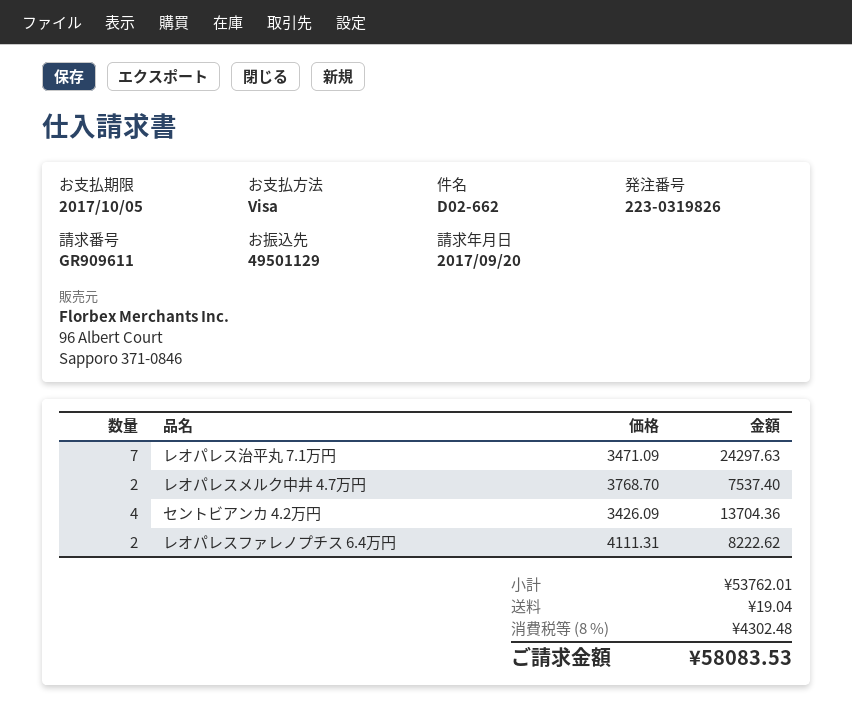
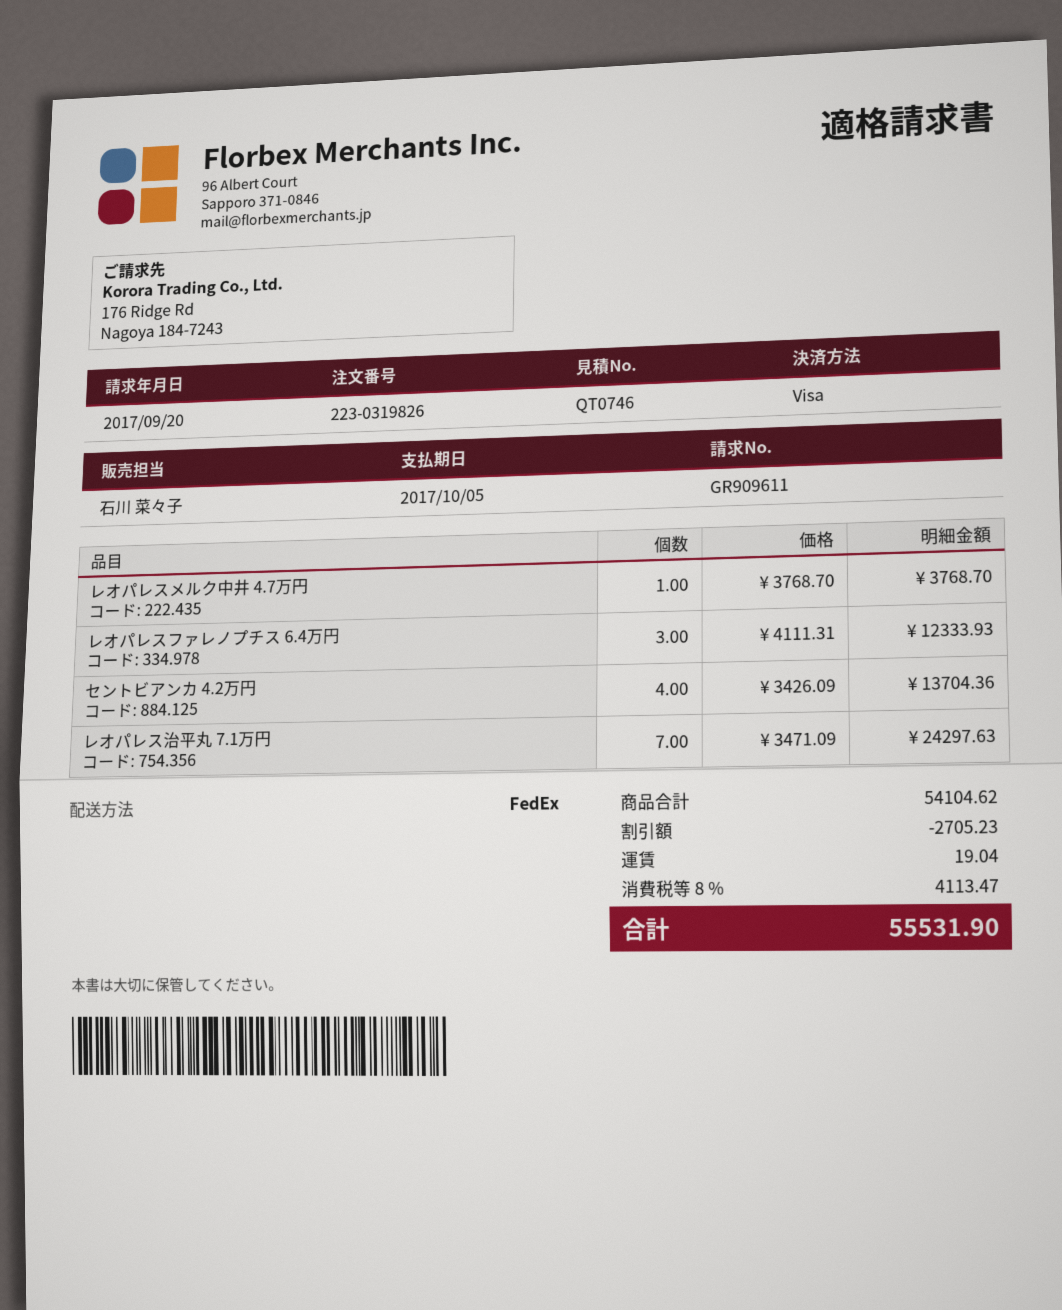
レオパレスメルク中井 4.7万円: 2 x 3768.70 = 7537.40 -> 1 x 3768.70 = 3768.70
レオパレスファレノプチス 6.4万円: 2 x 4111.31 = 8222.62 -> 3 x 4111.31 = 12333.93
subtotal: 53762.01 -> 54104.62
discount: none -> 2705.23
tax: 8% = 4302.48 -> 8% = 4113.47
total: 58083.53 -> 55531.90

